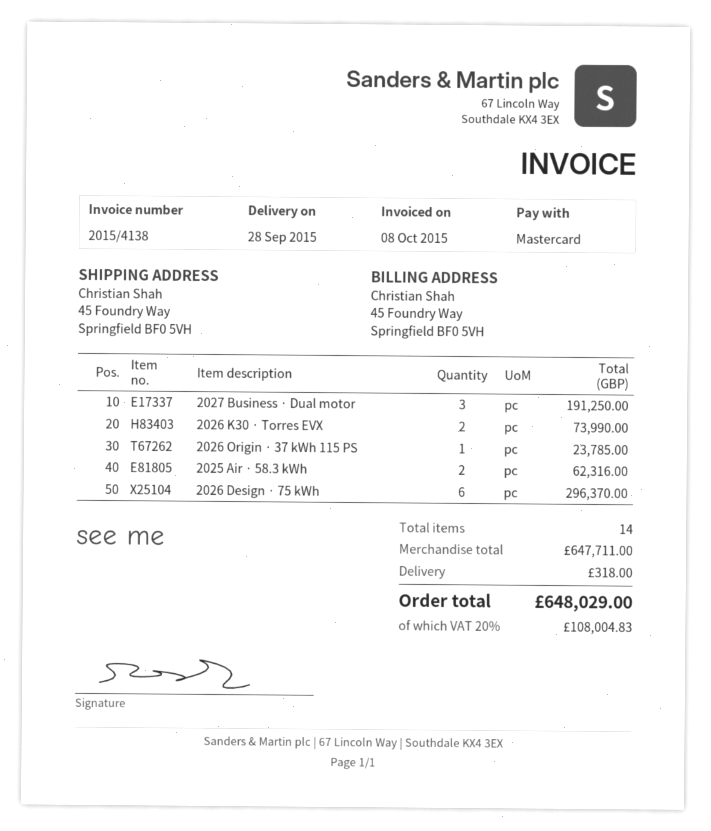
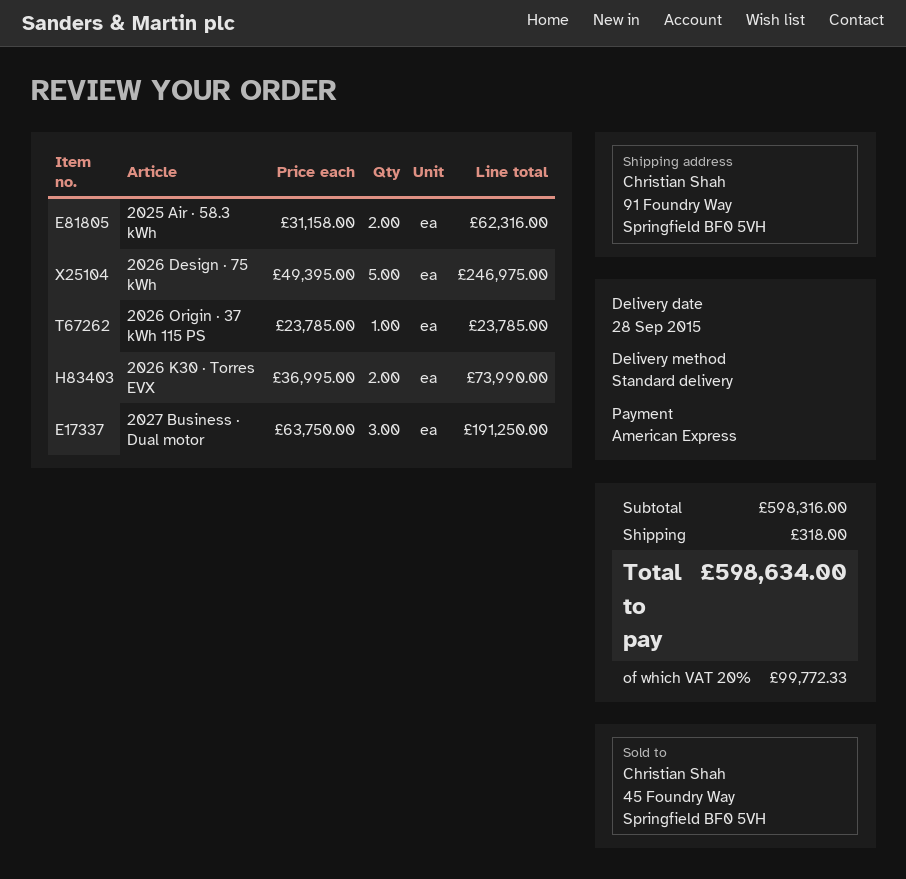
payment method: Mastercard -> American Express
ship to: 45 Foundry Way, Springfield BF0 5VH -> 91 Foundry Way, Springfield BF0 5VH
2026 Design · 75 kWh: 6 for 296370.00 -> 5 for 246975.00
subtotal: 647711.00 -> 598316.00
tax: 20% = 108004.83 -> 20% = 99772.33
total: 648029.00 -> 598634.00

